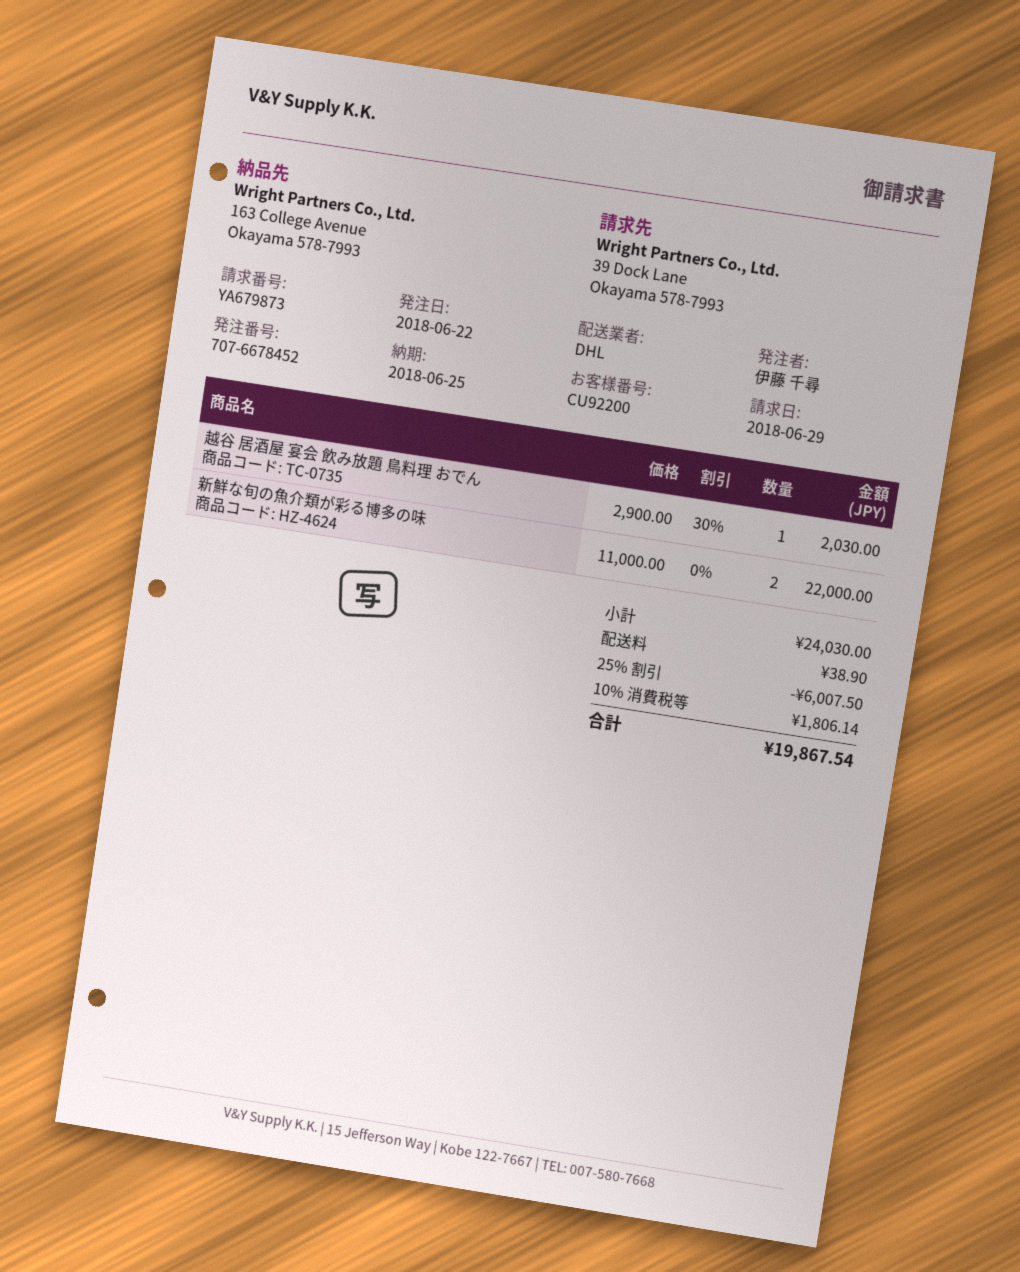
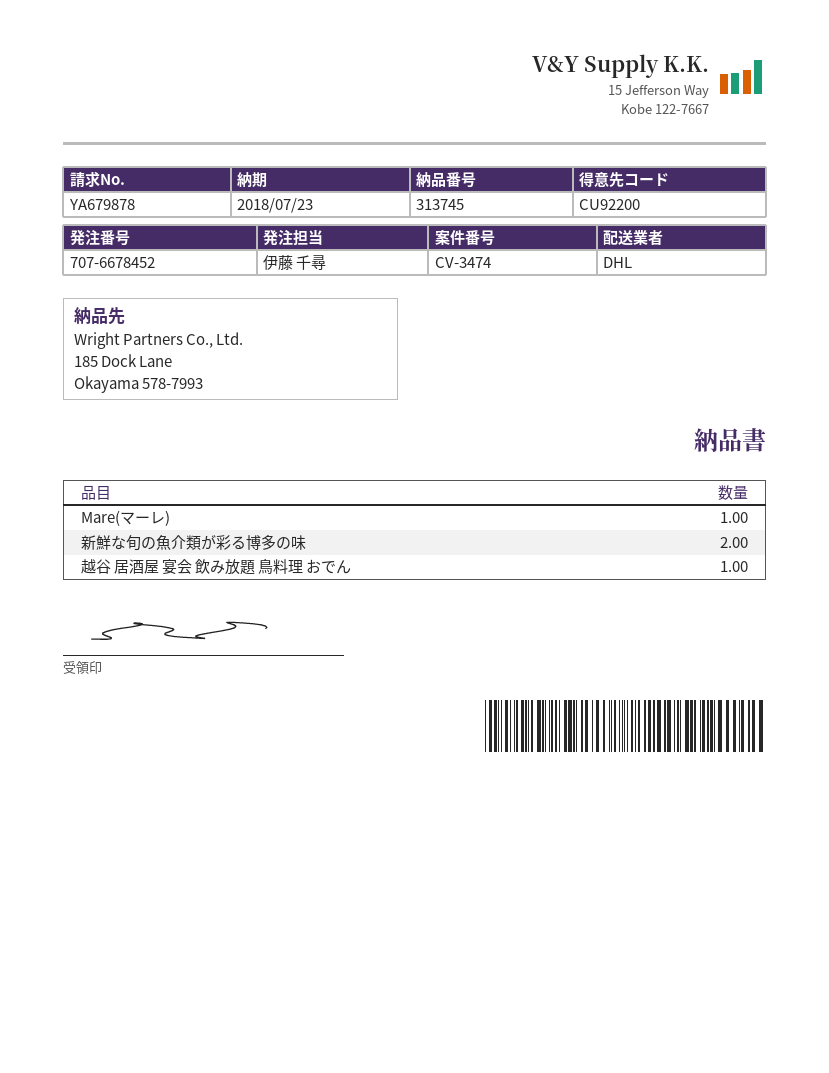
delivery date: 2018-06-25 -> 2018-07-23
invoice number: YA679873 -> YA679878
ship to: 163 College Avenue, Okayama 578-7993 -> 185 Dock Lane, Okayama 578-7993
Mare(マーレ): none -> 1

